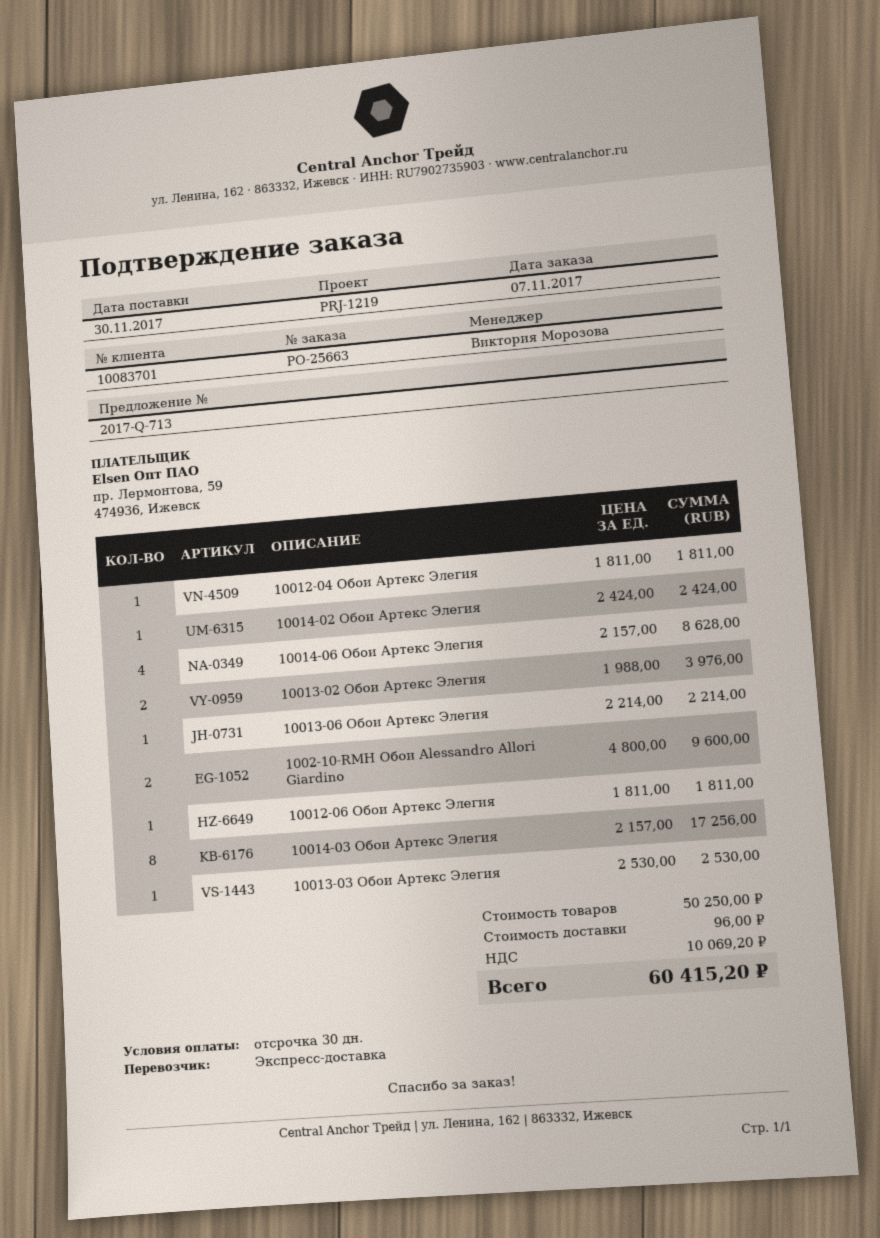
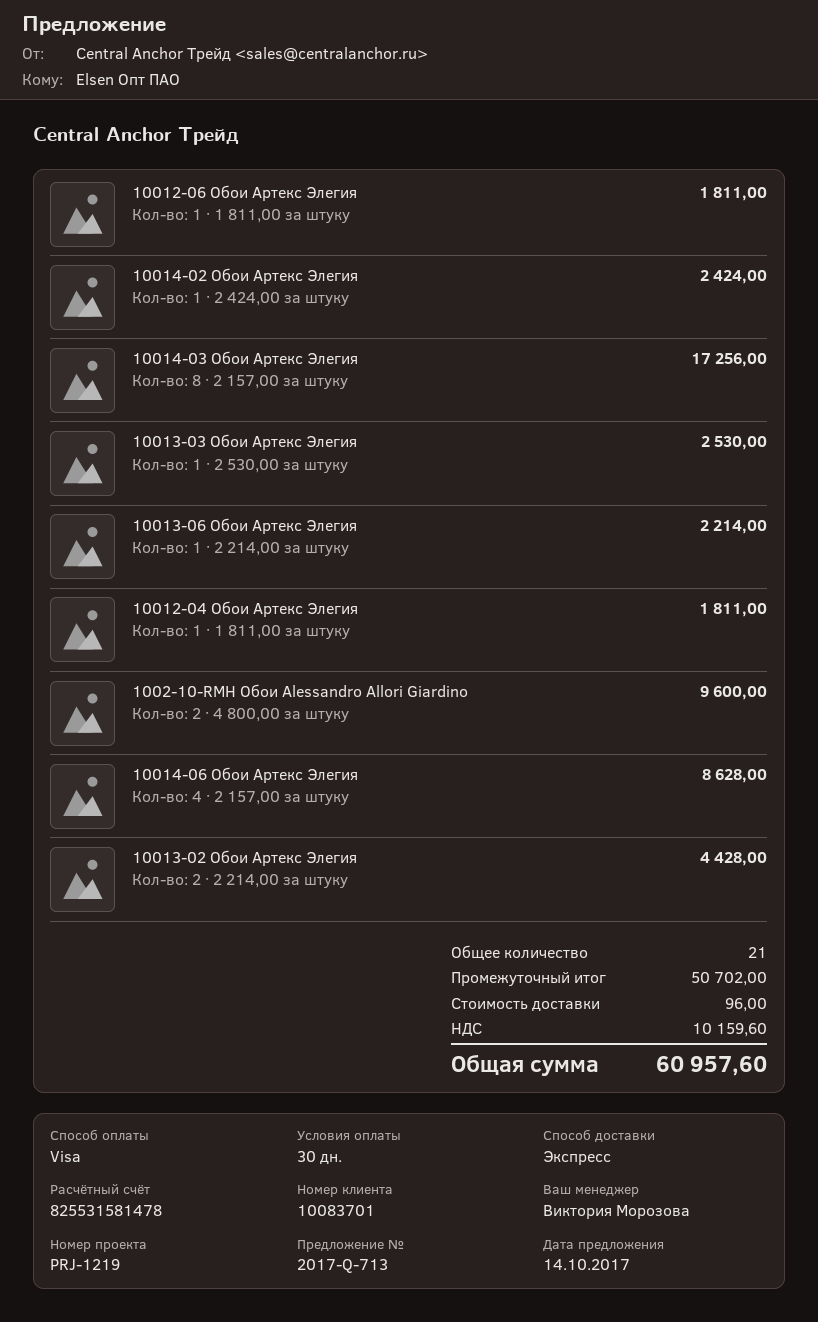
10013-02 Обои Артекс Элегия: 2 x 1988.00 = 3976.00 -> 2 x 2214.00 = 4428.00
subtotal: 50250.00 -> 50702.00
tax: 10069.20 -> 10159.60
total: 60415.20 -> 60957.60

